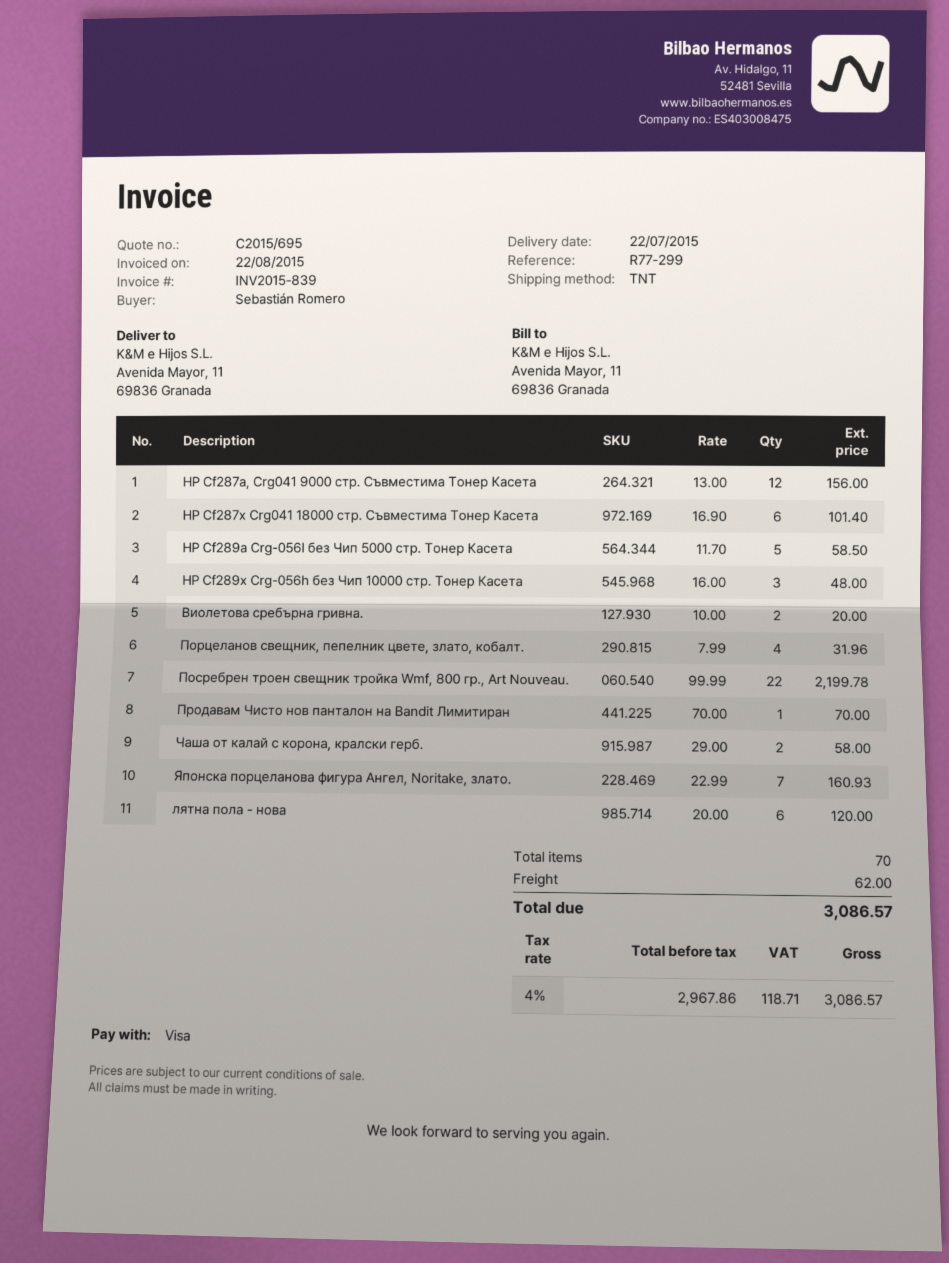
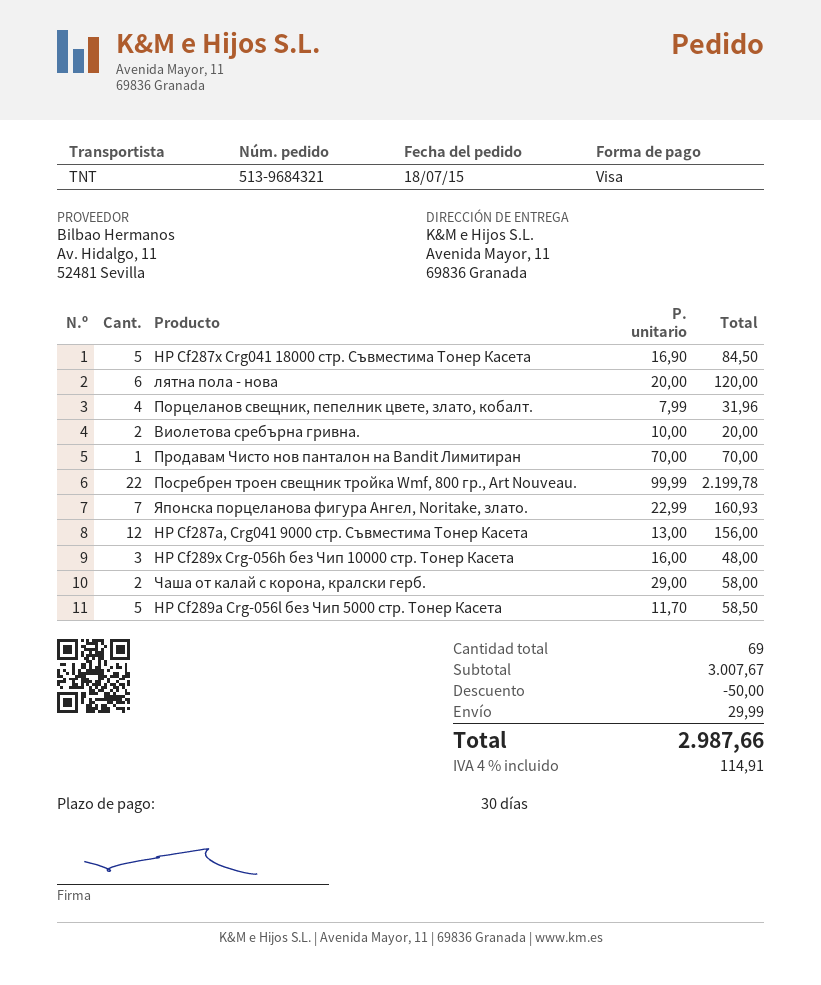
HP Cf287x Crg041 18000 стр. Съвместима Тонер Касета: 6 x 16.90 = 101.40 -> 5 x 16.90 = 84.50
total quantity: 70 -> 69
discount: none -> 50.00
shipping: 62.00 -> 29.99
tax: 4% = 118.71 -> 4% = 114.91
total: 3086.57 -> 2987.66

